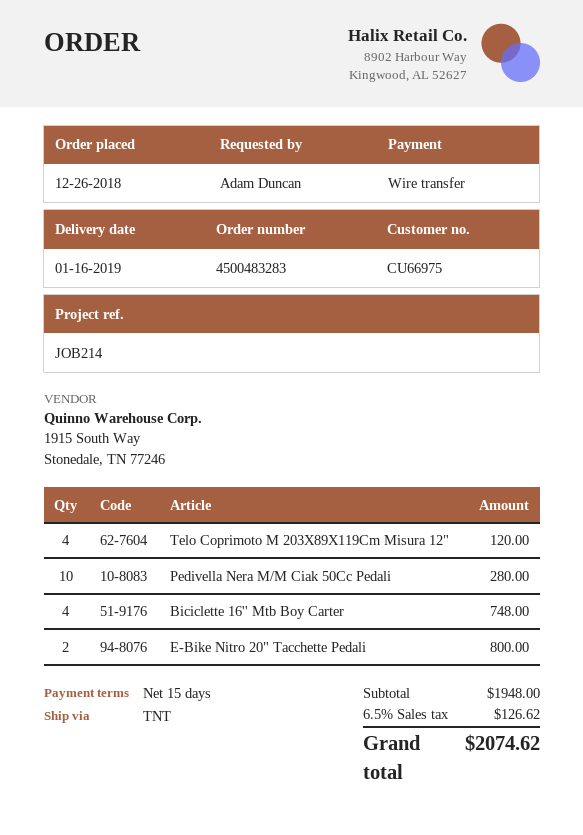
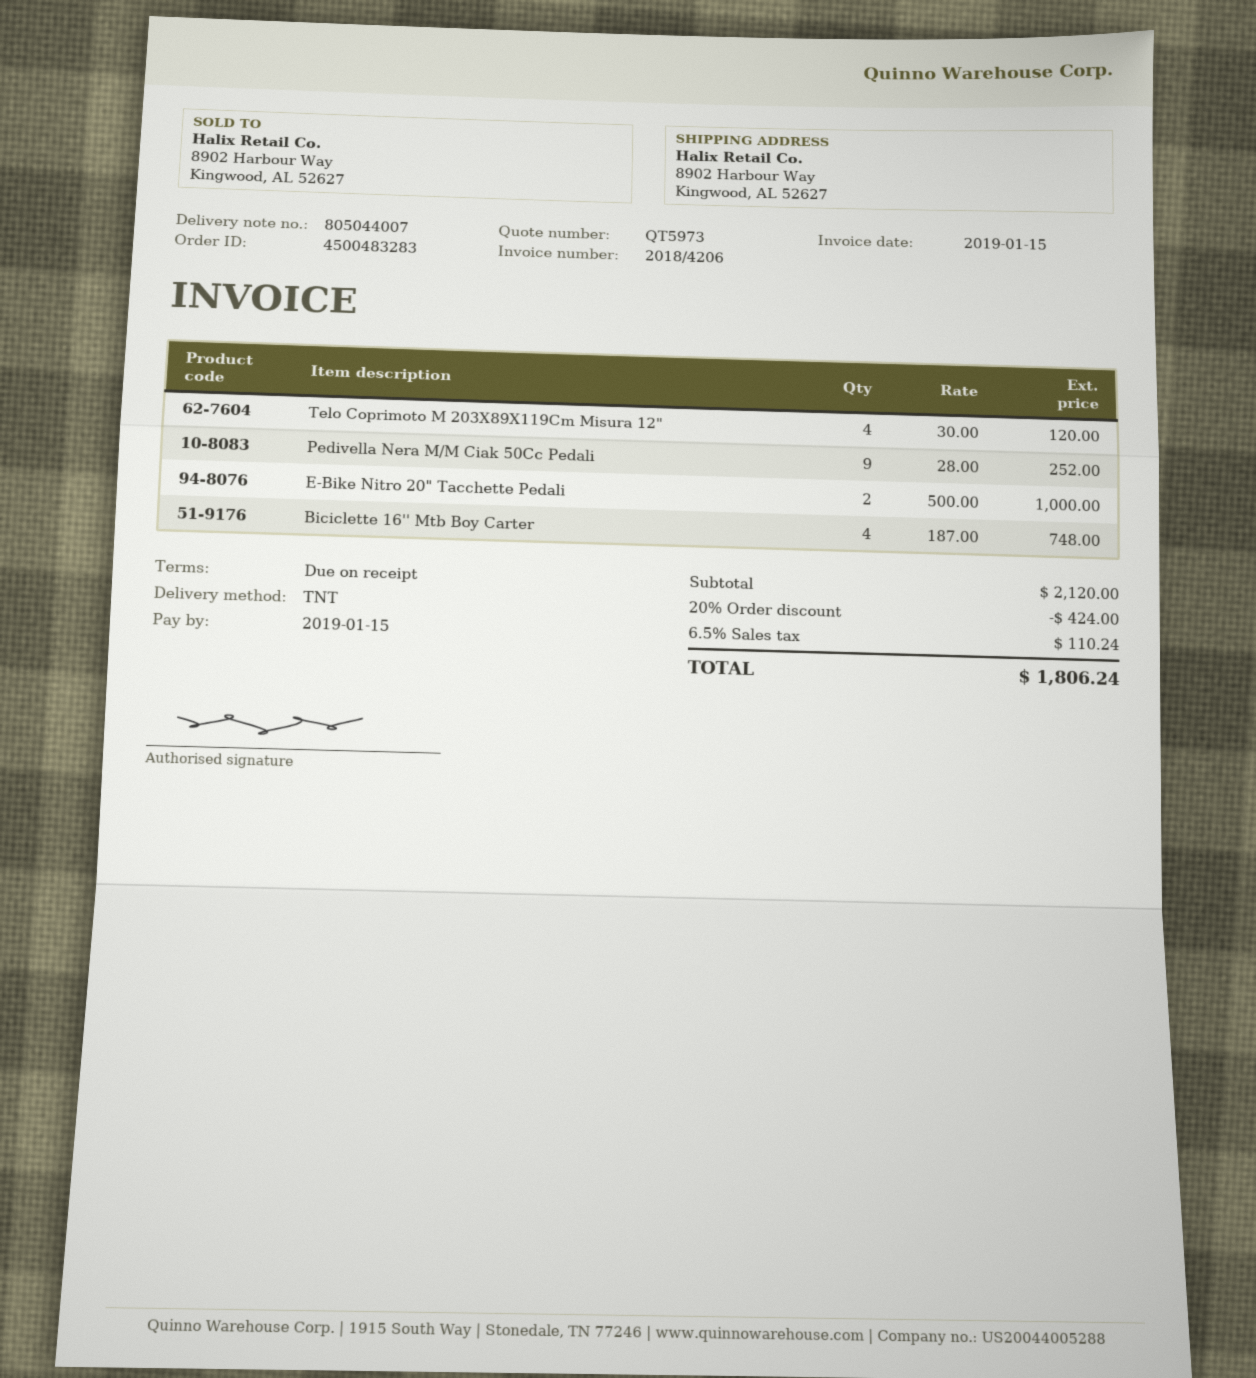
payment terms: 15 days -> on receipt
Pedivella Nera M/M Ciak 50Cc Pedali: 10 for 280.00 -> 9 for 252.00
E-Bike Nitro 20" Tacchette Pedali: 2 for 800.00 -> 2 for 1000.00
subtotal: 1948.00 -> 2120.00
discount: none -> 20% = 424.00
tax: 6.5% = 126.62 -> 6.5% = 110.24
total: 2074.62 -> 1806.24

